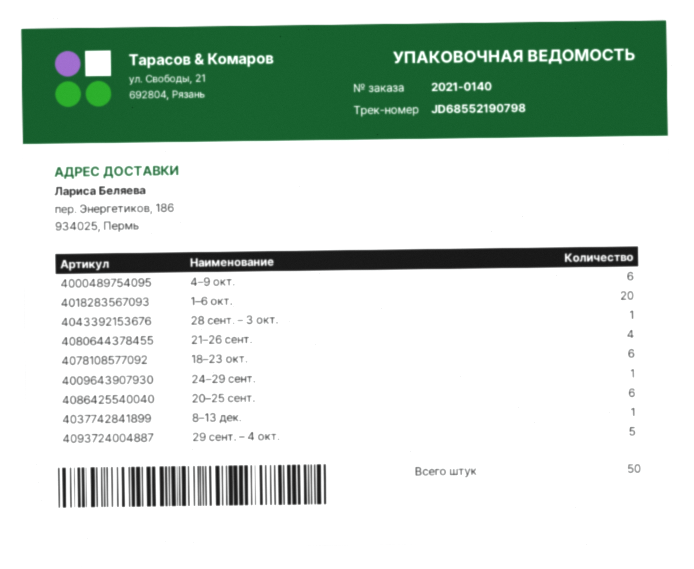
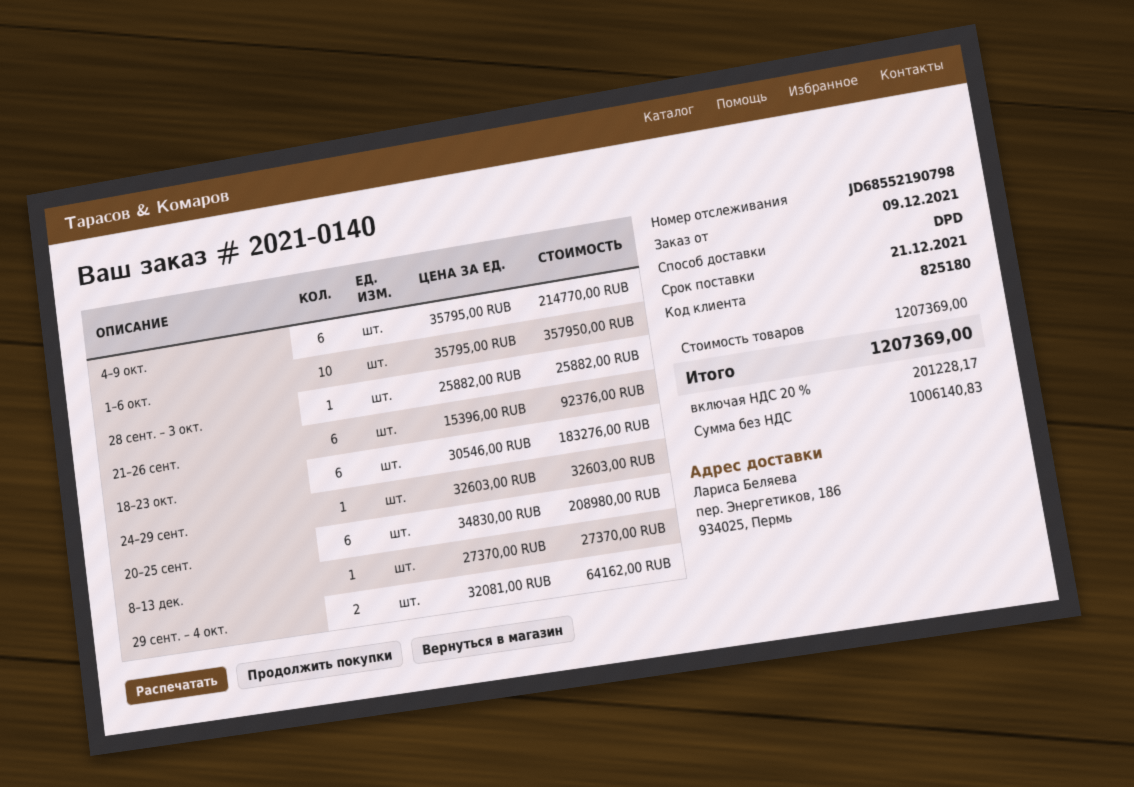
1–6 окт.: 20 -> 10
21–26 сент.: 4 -> 6
29 сент. – 4 окт.: 5 -> 2

